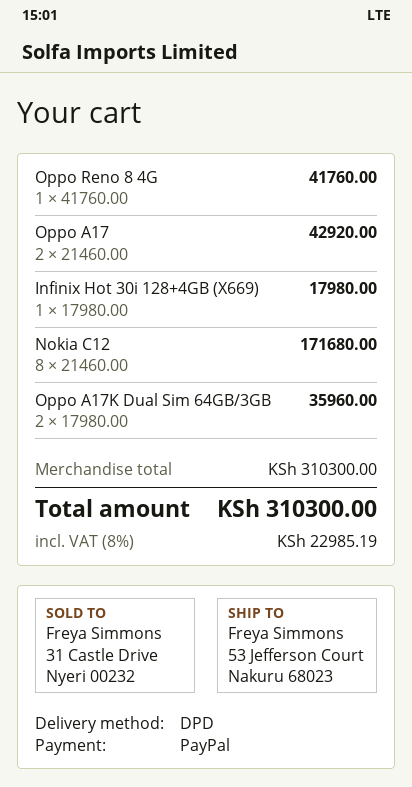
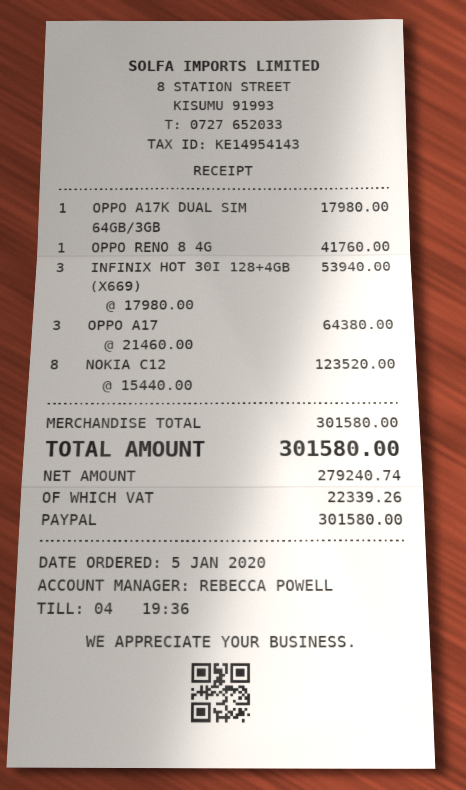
Oppo A17: 2 x 21460.00 = 42920.00 -> 3 x 21460.00 = 64380.00
Infinix Hot 30i 128+4GB (X669): 1 x 17980.00 = 17980.00 -> 3 x 17980.00 = 53940.00
Nokia C12: 8 x 21460.00 = 171680.00 -> 8 x 15440.00 = 123520.00
Oppo A17K Dual Sim 64GB/3GB: 2 x 17980.00 = 35960.00 -> 1 x 17980.00 = 17980.00
subtotal: 310300.00 -> 301580.00
tax: 22985.19 -> 22339.26
total: 310300.00 -> 301580.00

